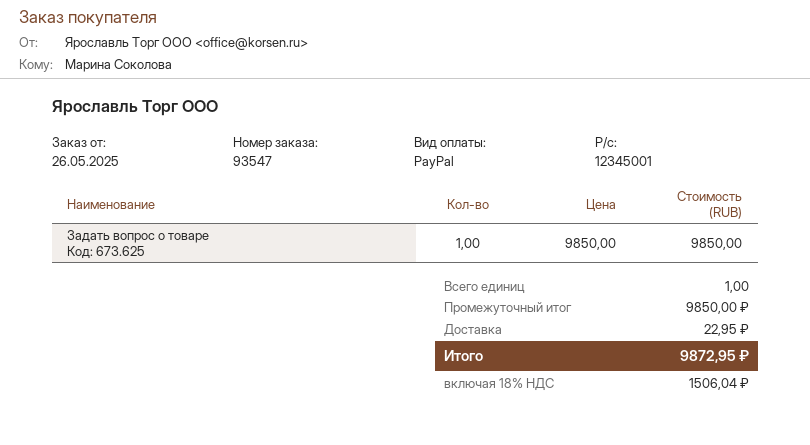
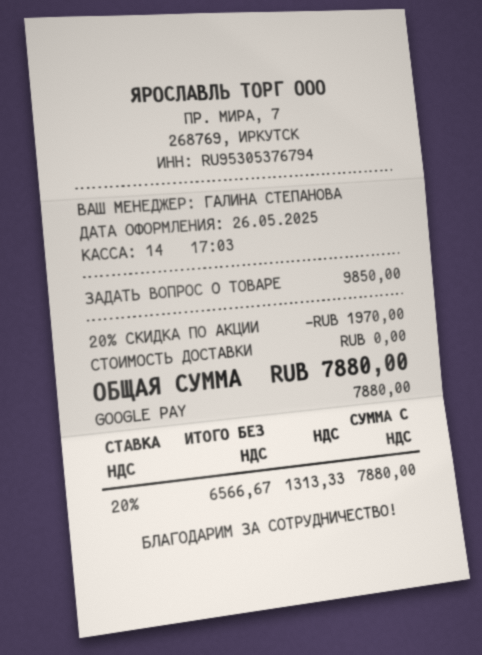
payment method: PayPal -> Google Pay
discount: none -> 20% = 1970.00
shipping: 22.95 -> 0.00
tax: 18% = 1506.04 -> 20% = 1313.33
total: 9872.95 -> 7880.00

